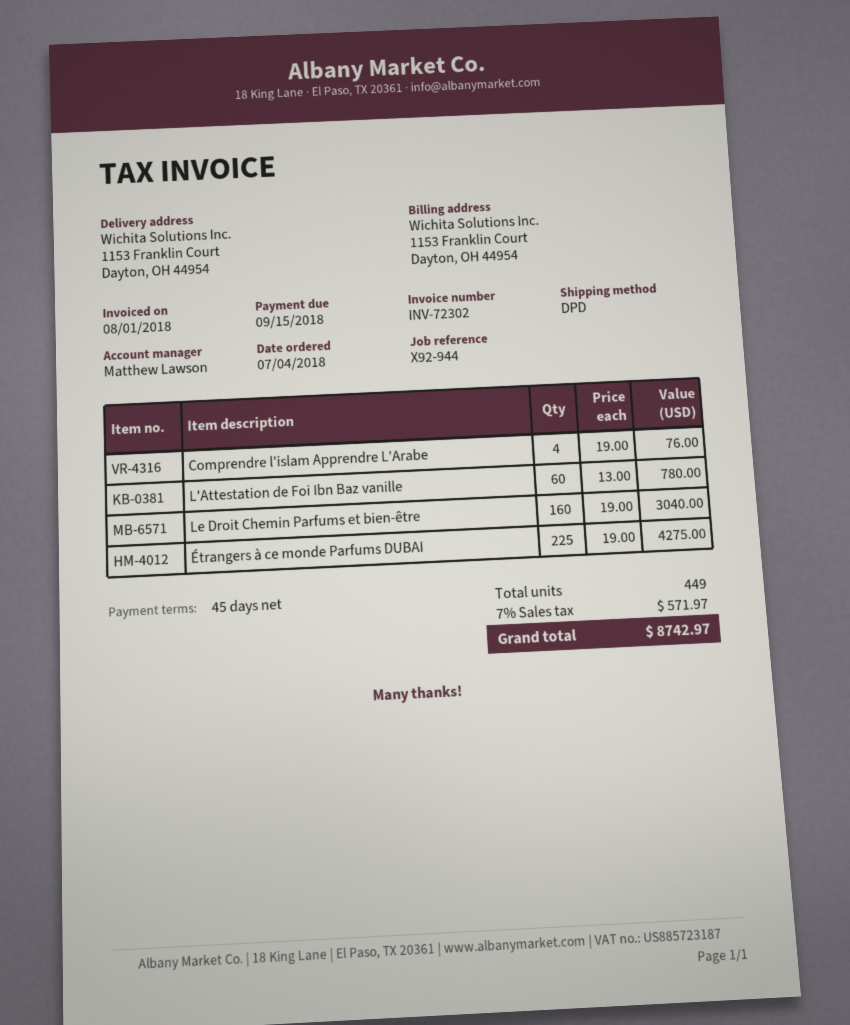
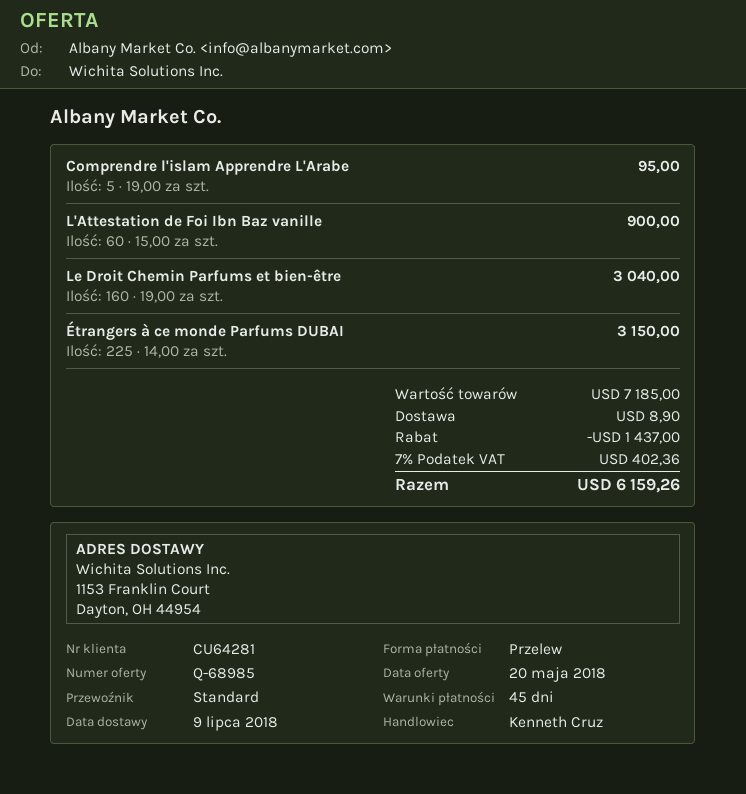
sales rep: Matthew Lawson -> Kenneth Cruz
shipping method: DPD -> standard
Comprendre l'islam Apprendre L'Arabe: 4 x 19.00 = 76.00 -> 5 x 19.00 = 95.00
L'Attestation de Foi Ibn Baz vanille: 60 x 13.00 = 780.00 -> 60 x 15.00 = 900.00
Étrangers à ce monde Parfums DUBAI: 225 x 19.00 = 4275.00 -> 225 x 14.00 = 3150.00
discount: none -> 1437.00
shipping: none -> 8.90
tax: 7% = 571.97 -> 7% = 402.36
total: 8742.97 -> 6159.26

